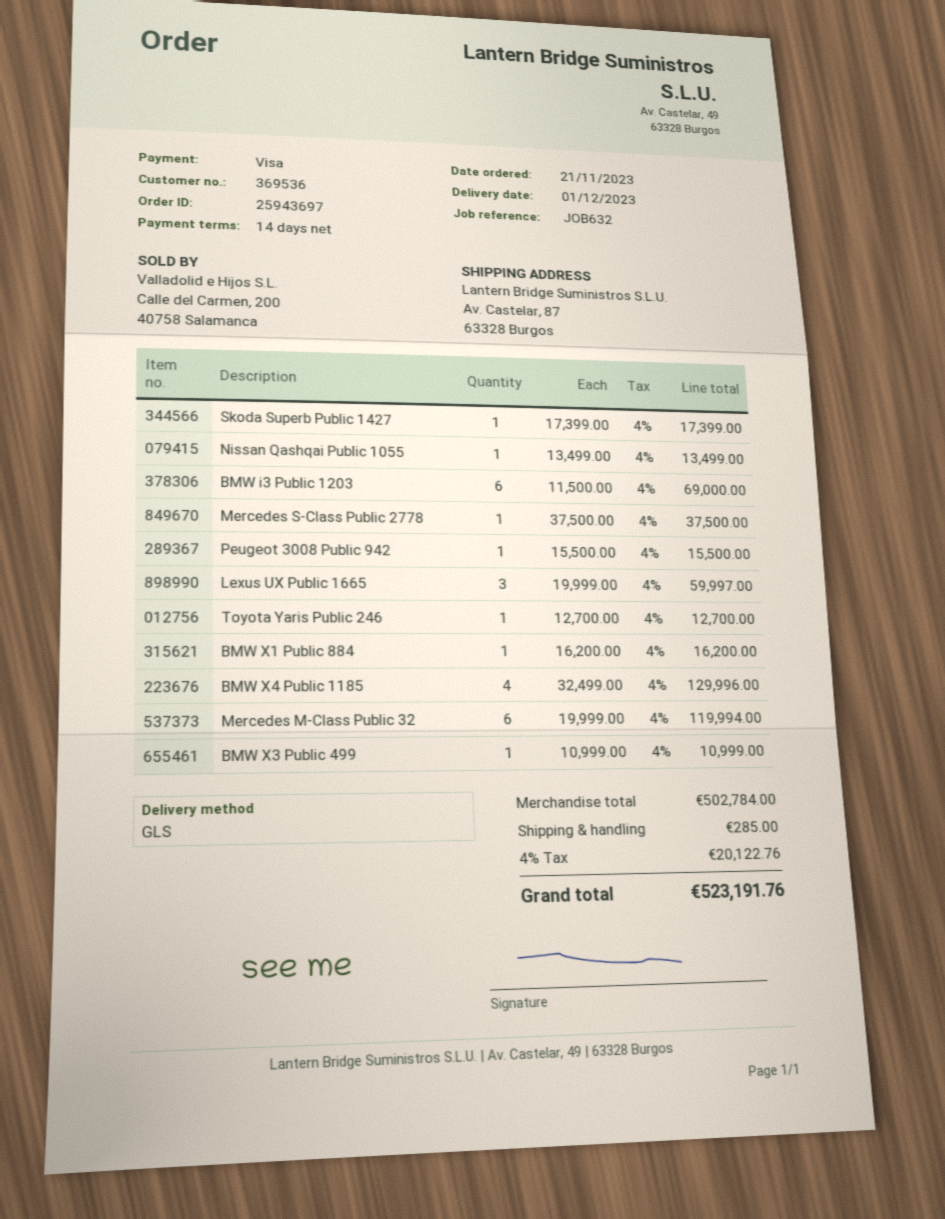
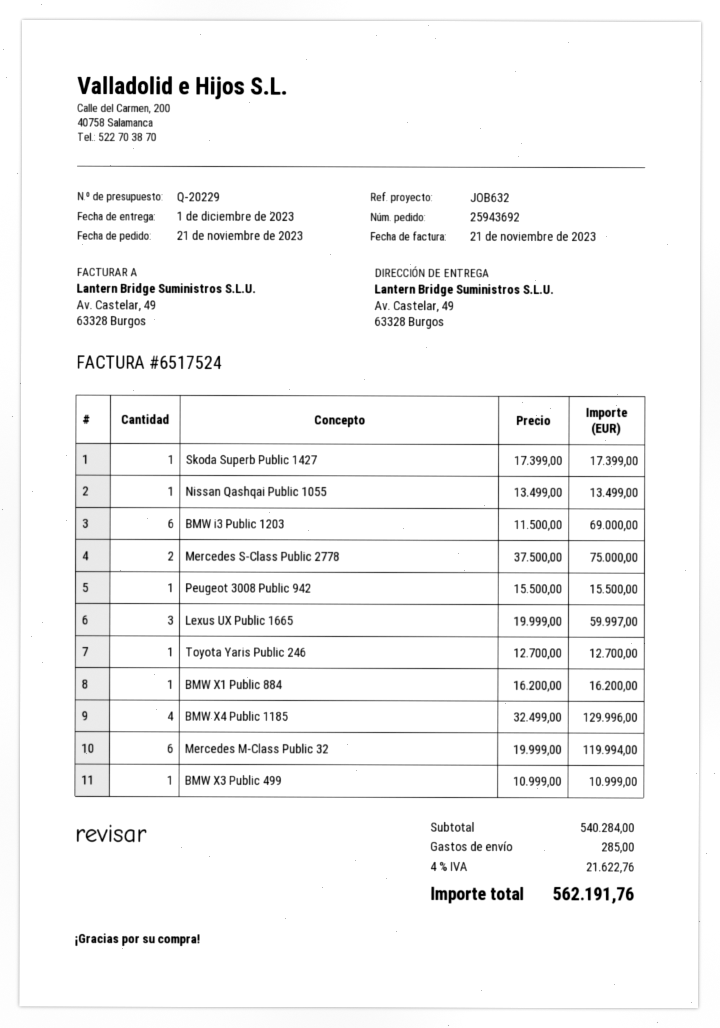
order number: 25943697 -> 25943692
ship to: Av. Castelar, 87, 63328 Burgos -> Av. Castelar, 49, 63328 Burgos
Mercedes S-Class Public 2778: 1 x 37500.00 = 37500.00 -> 2 x 37500.00 = 75000.00
subtotal: 502784.00 -> 540284.00
tax: 4% = 20122.76 -> 4% = 21622.76
total: 523191.76 -> 562191.76

